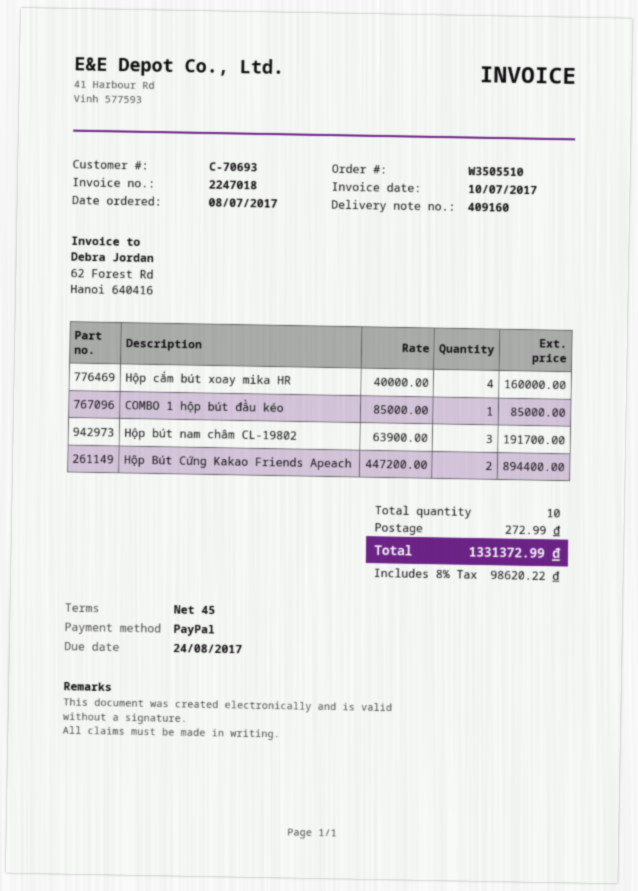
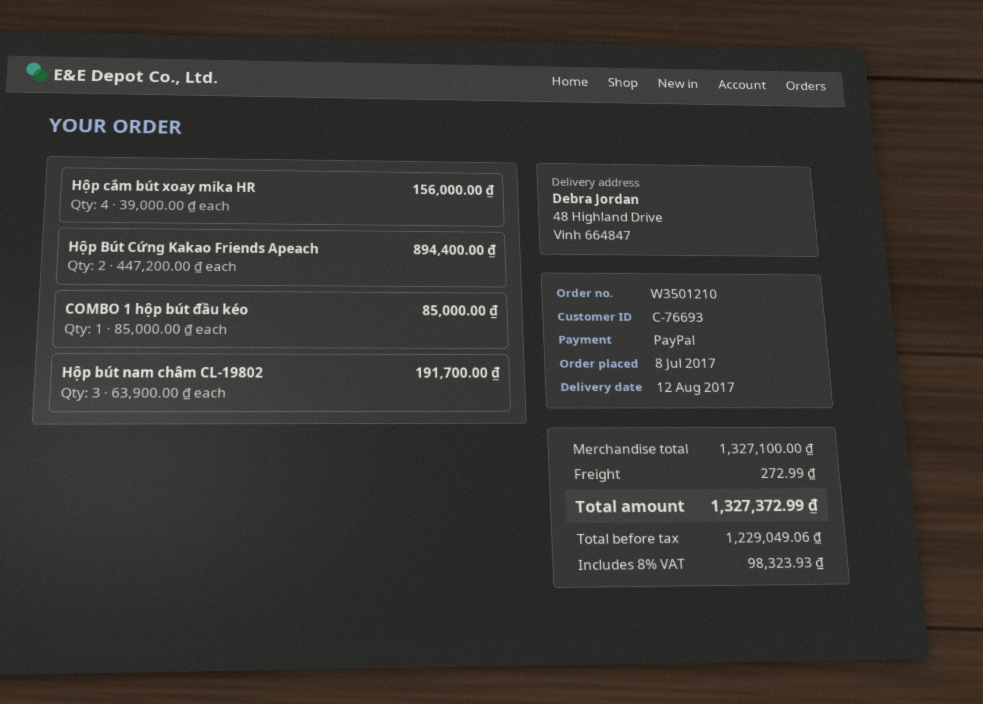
order number: W3505510 -> W3501210
customer number: C-70693 -> C-76693
Hộp cắm bút xoay mika HR: 4 x 40000.00 = 160000.00 -> 4 x 39000.00 = 156000.00
tax: 8% = 98620.22 -> 8% = 98323.93
total: 1331372.99 -> 1327372.99

